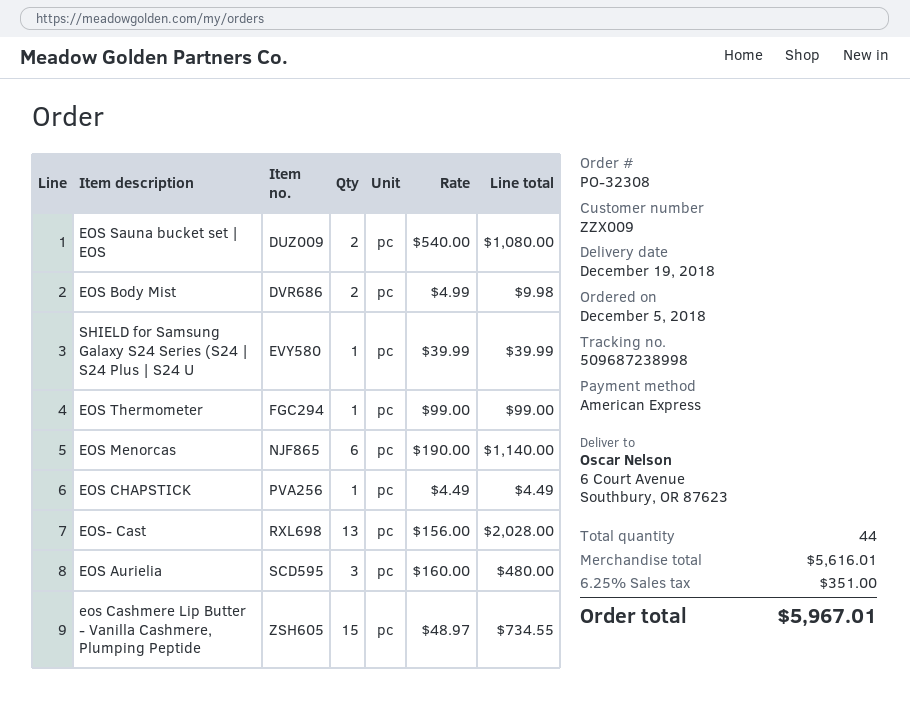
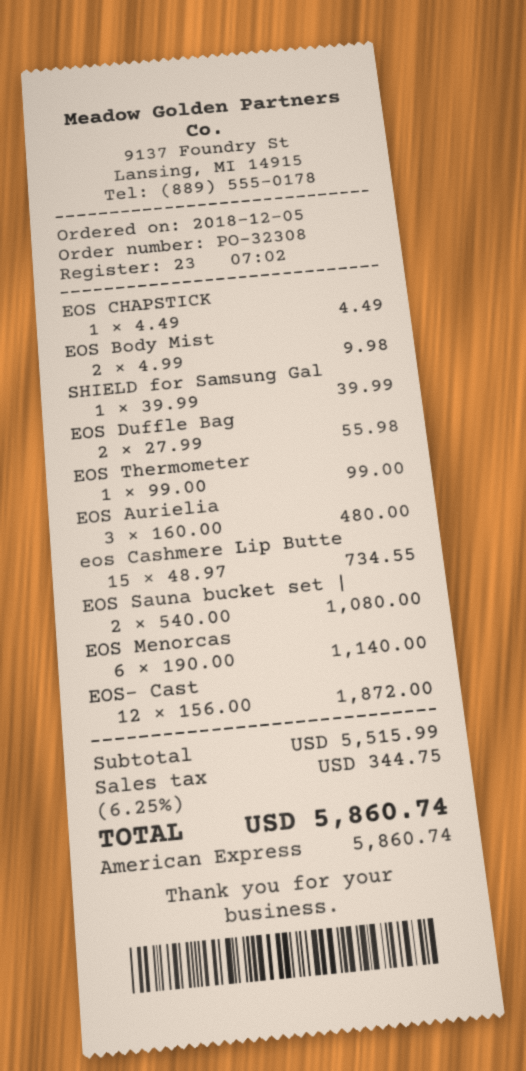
EOS- Cast: 13 x 156.00 = 2028.00 -> 12 x 156.00 = 1872.00
EOS Duffle Bag: none -> 2 x 27.99 = 55.98
subtotal: 5616.01 -> 5515.99
tax: 6.25% = 351.00 -> 6.25% = 344.75
total: 5967.01 -> 5860.74

